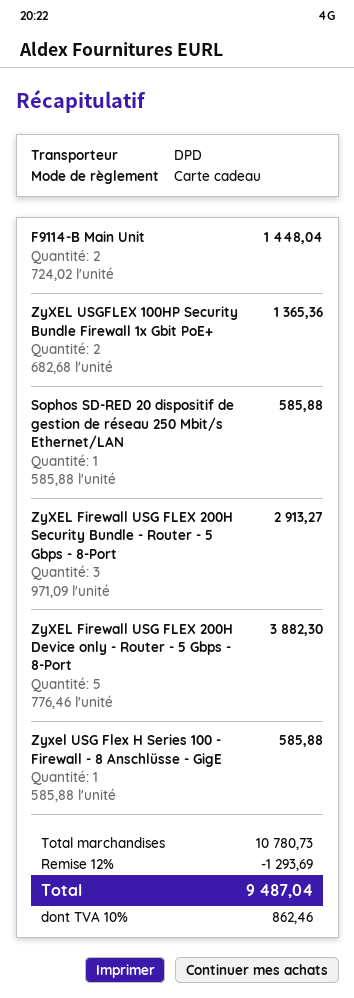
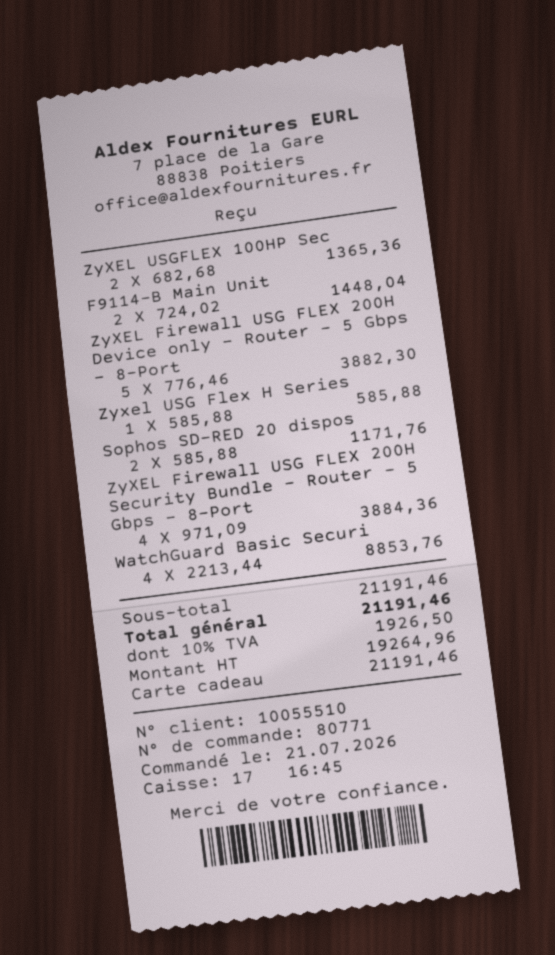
Sophos SD-RED 20 dispositif de gestion de réseau 250 Mbit/s Ethernet/LAN: 1 x 585.88 = 585.88 -> 2 x 585.88 = 1171.76
ZyXEL Firewall USG FLEX 200H Security Bundle - Router - 5 Gbps - 8-Port: 3 x 971.09 = 2913.27 -> 4 x 971.09 = 3884.36
WatchGuard Basic Securi: none -> 4 x 2213.44 = 8853.76
subtotal: 10780.73 -> 21191.46
discount: 12% = 1293.69 -> none
tax: 10% = 862.46 -> 10% = 1926.50
total: 9487.04 -> 21191.46

